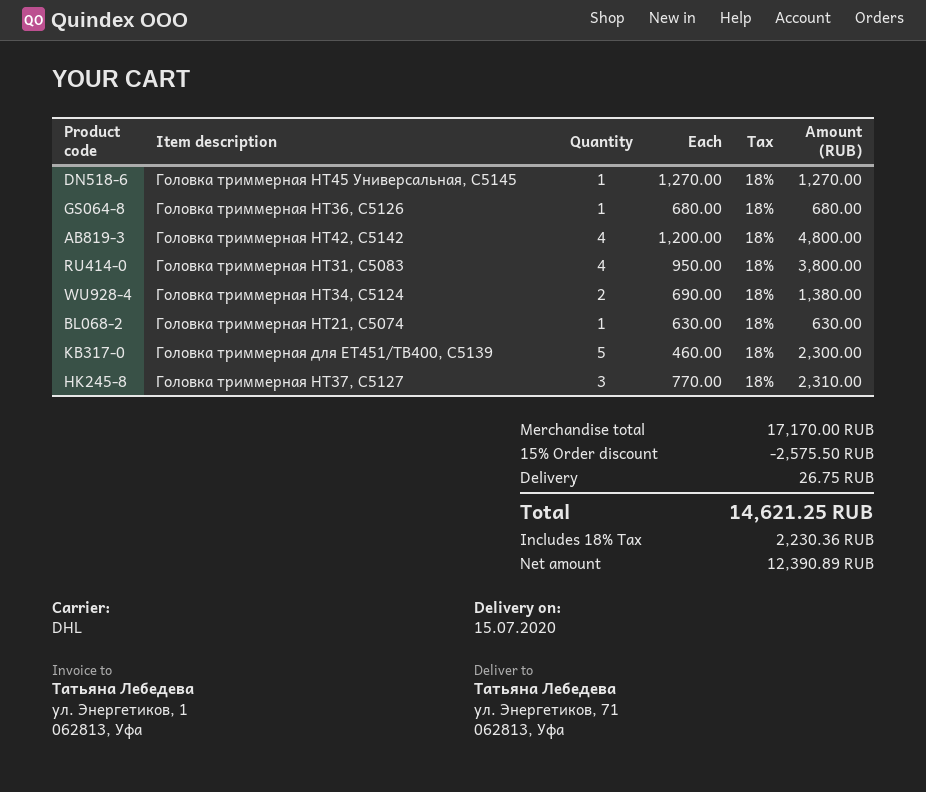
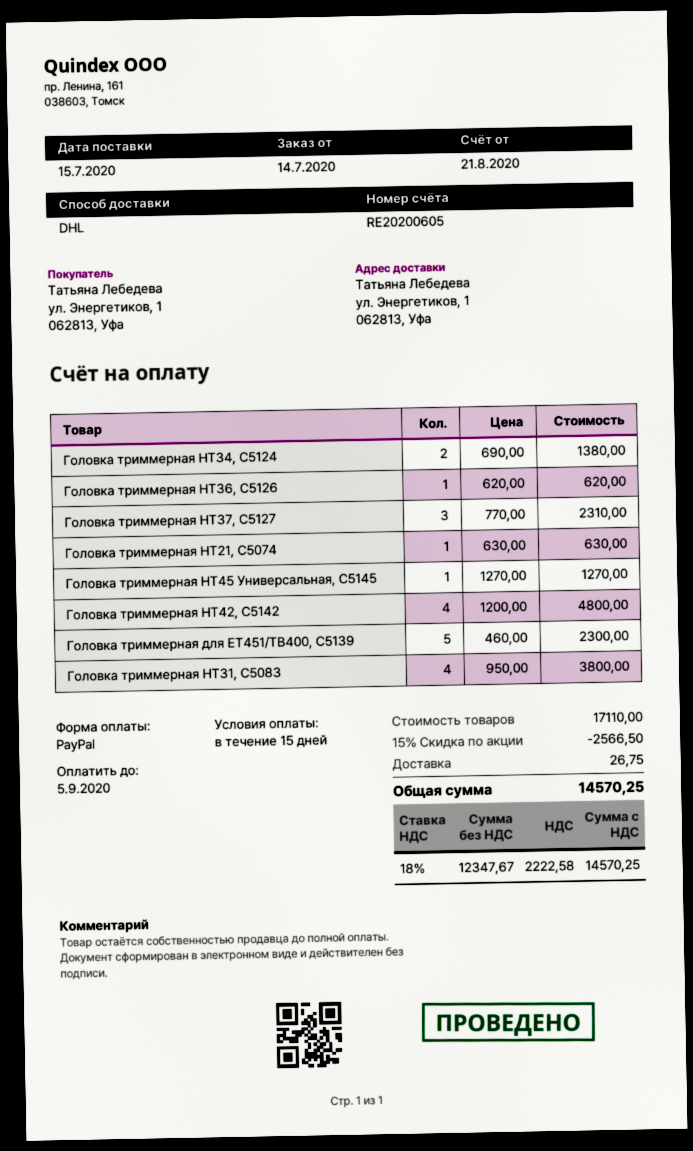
ship to: ул. Энергетиков, 71, 062813, Уфа -> ул. Энергетиков, 1, 062813, Уфа
Головка триммерная HT36, C5126: 1 x 680.00 = 680.00 -> 1 x 620.00 = 620.00
subtotal: 17170.00 -> 17110.00
discount: 15% = 2575.50 -> 15% = 2566.50
net: 12390.89 -> 12347.67
tax: 18% = 2230.36 -> 18% = 2222.58
total: 14621.25 -> 14570.25

